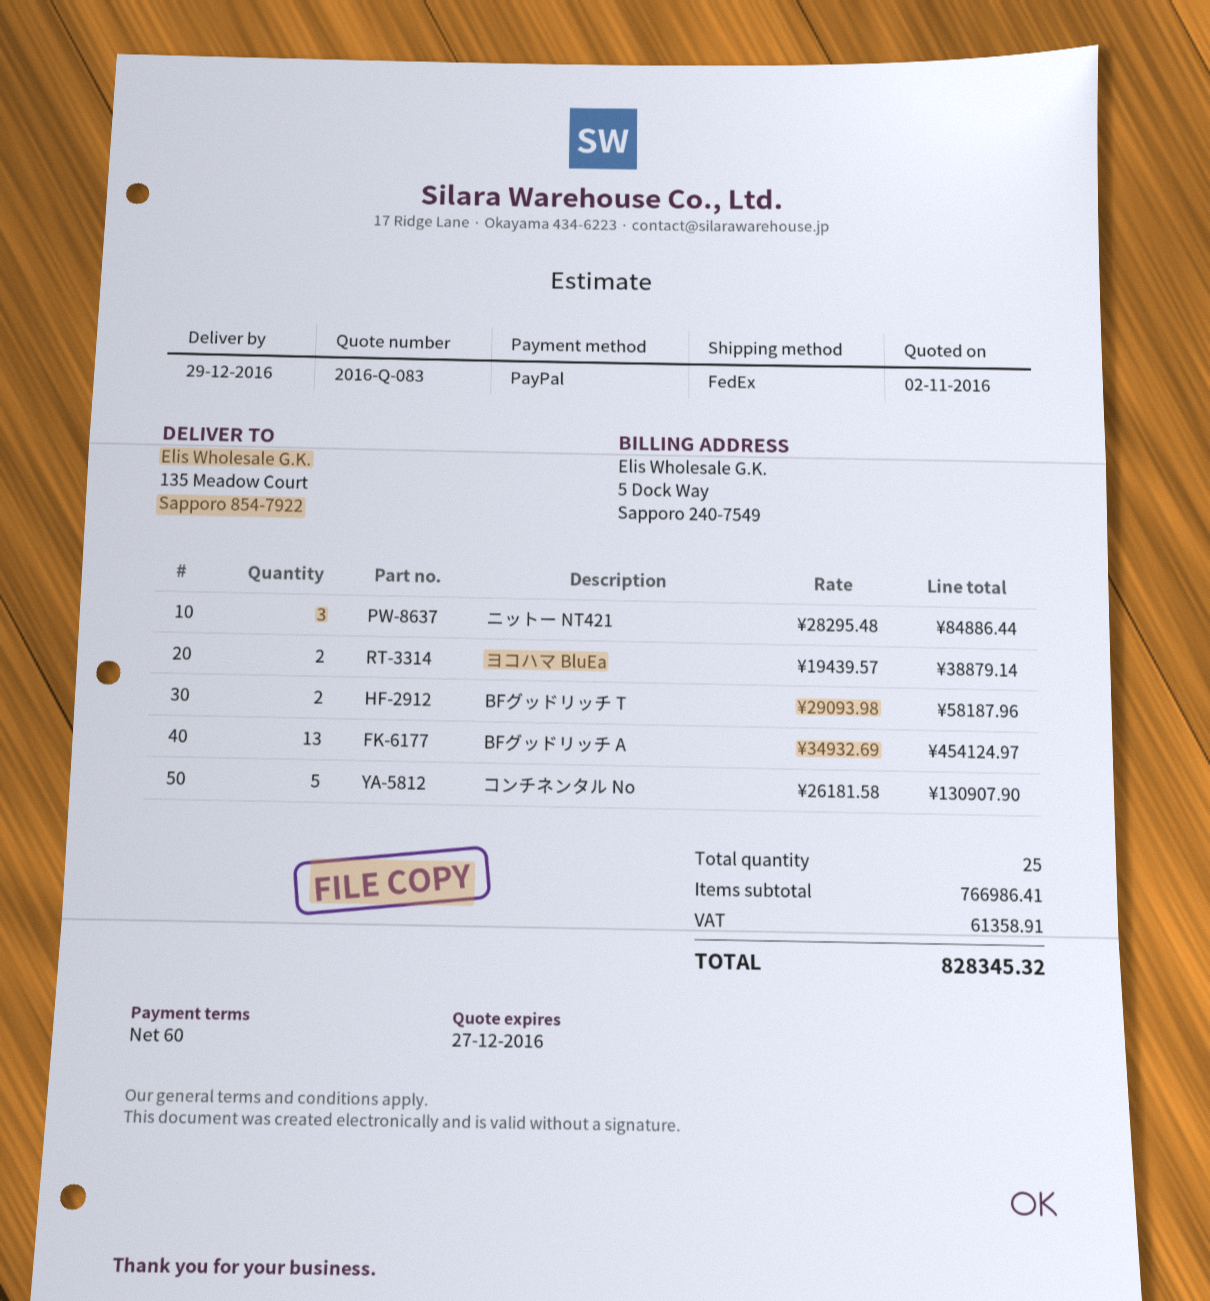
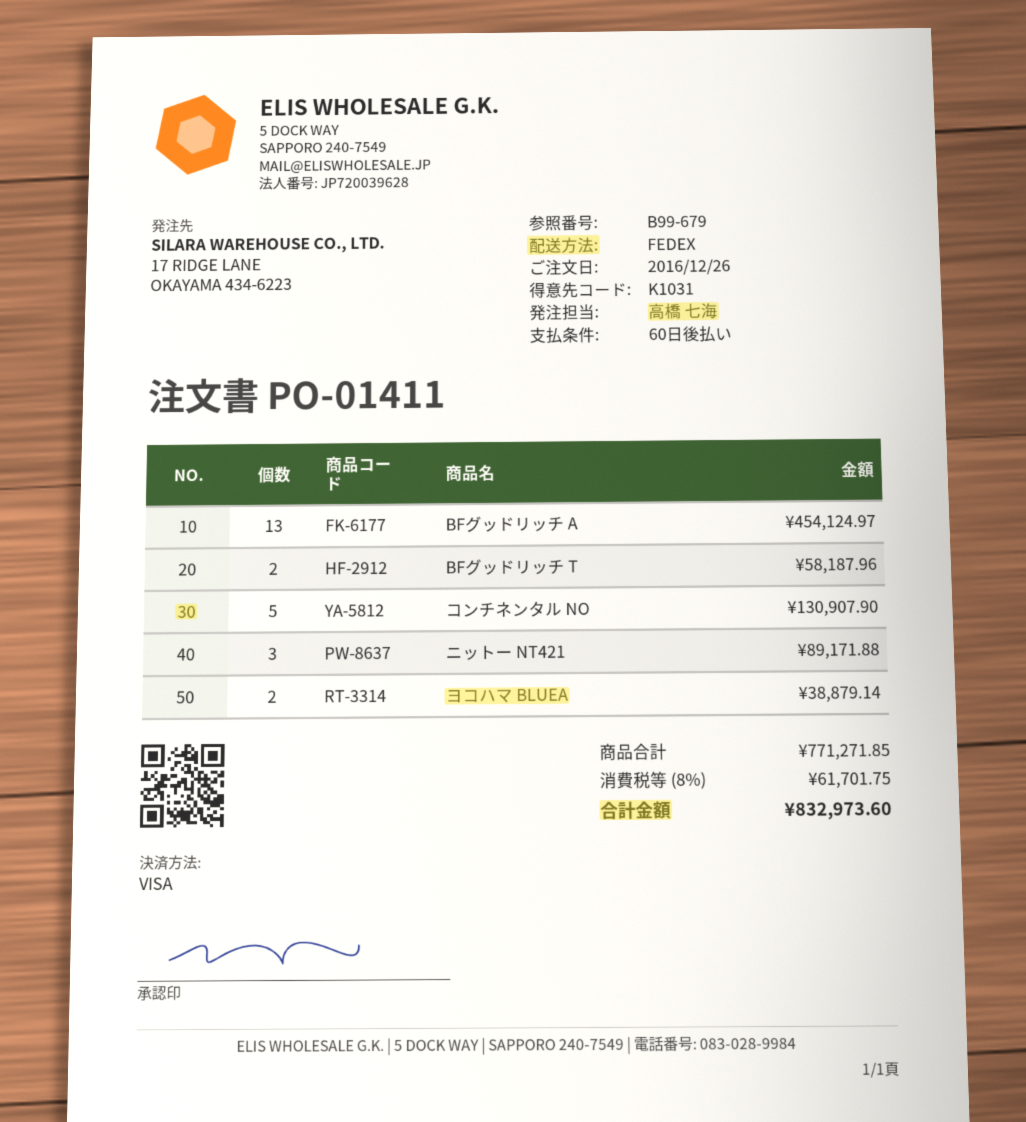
payment method: PayPal -> Visa
ニットー NT421: 3 for 84886.44 -> 3 for 89171.88
subtotal: 766986.41 -> 771271.85
tax: 61358.91 -> 61701.75
total: 828345.32 -> 832973.60

